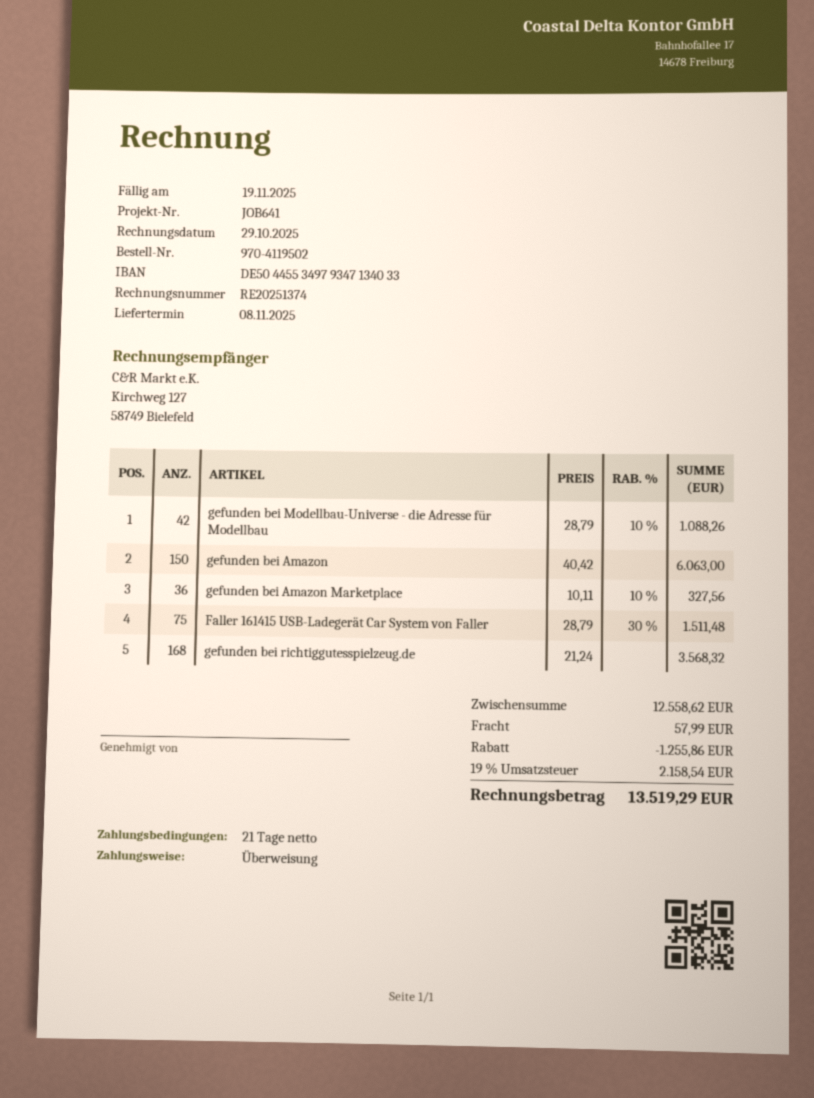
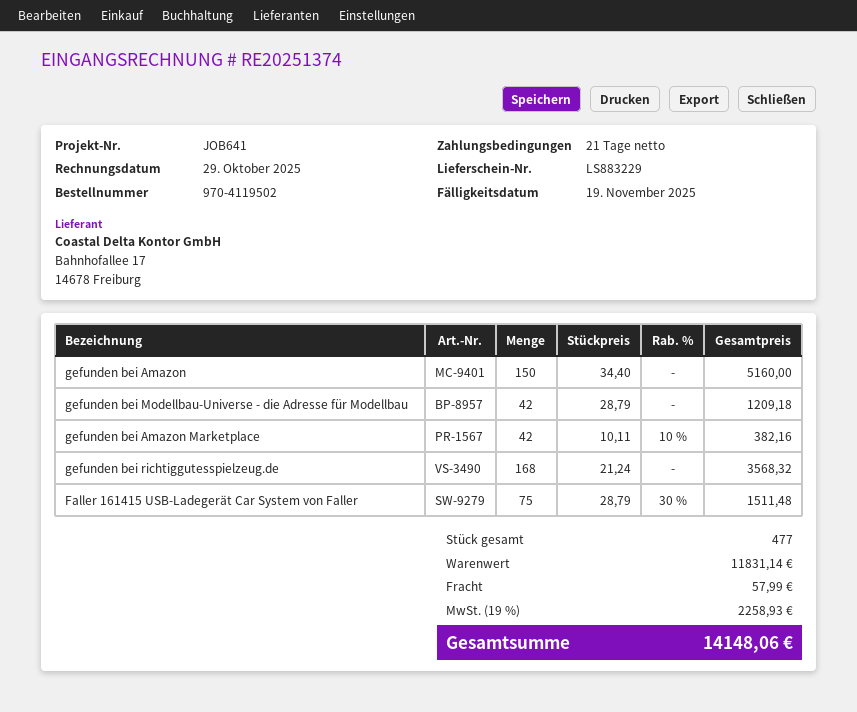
gefunden bei Modellbau-Universe - die Adresse für Modellbau: 42 x 28.79 - 10% = 1088.26 -> 42 x 28.79 = 1209.18
gefunden bei Amazon: 150 x 40.42 = 6063.00 -> 150 x 34.40 = 5160.00
gefunden bei Amazon Marketplace: 36 x 10.11 - 10% = 327.56 -> 42 x 10.11 - 10% = 382.16
subtotal: 12558.62 -> 11831.14
discount: 1255.86 -> none
tax: 19% = 2158.54 -> 19% = 2258.93
total: 13519.29 -> 14148.06

